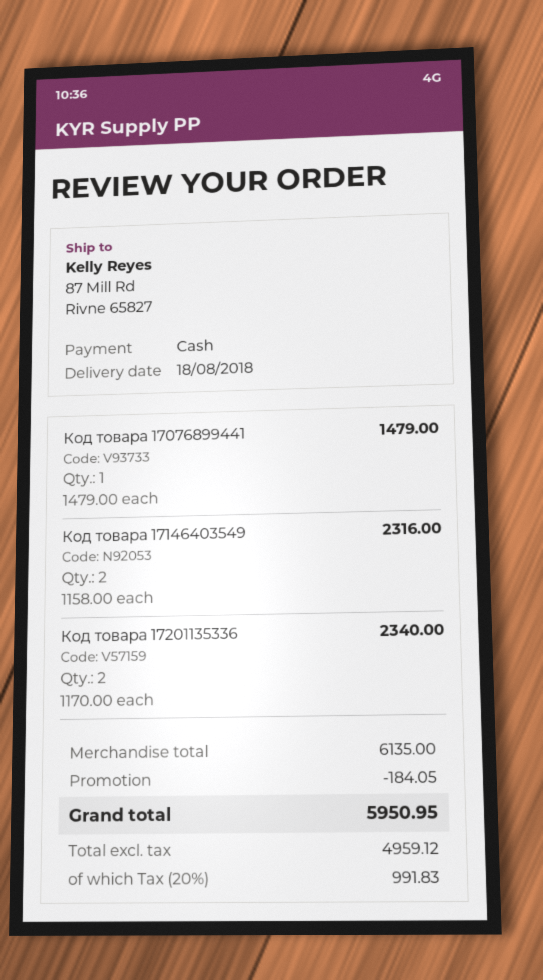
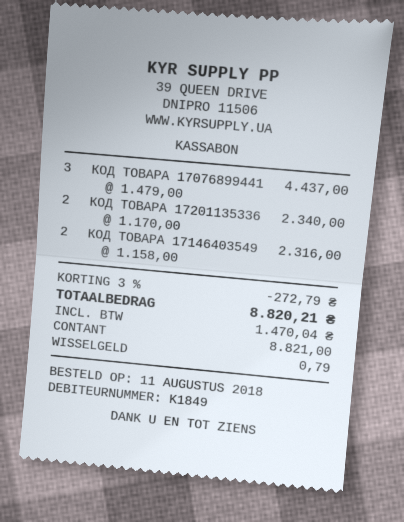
Код товара 17076899441: 1 x 1479.00 = 1479.00 -> 3 x 1479.00 = 4437.00
discount: 184.05 -> 272.79
tax: 991.83 -> 1470.04
total: 5950.95 -> 8820.21

